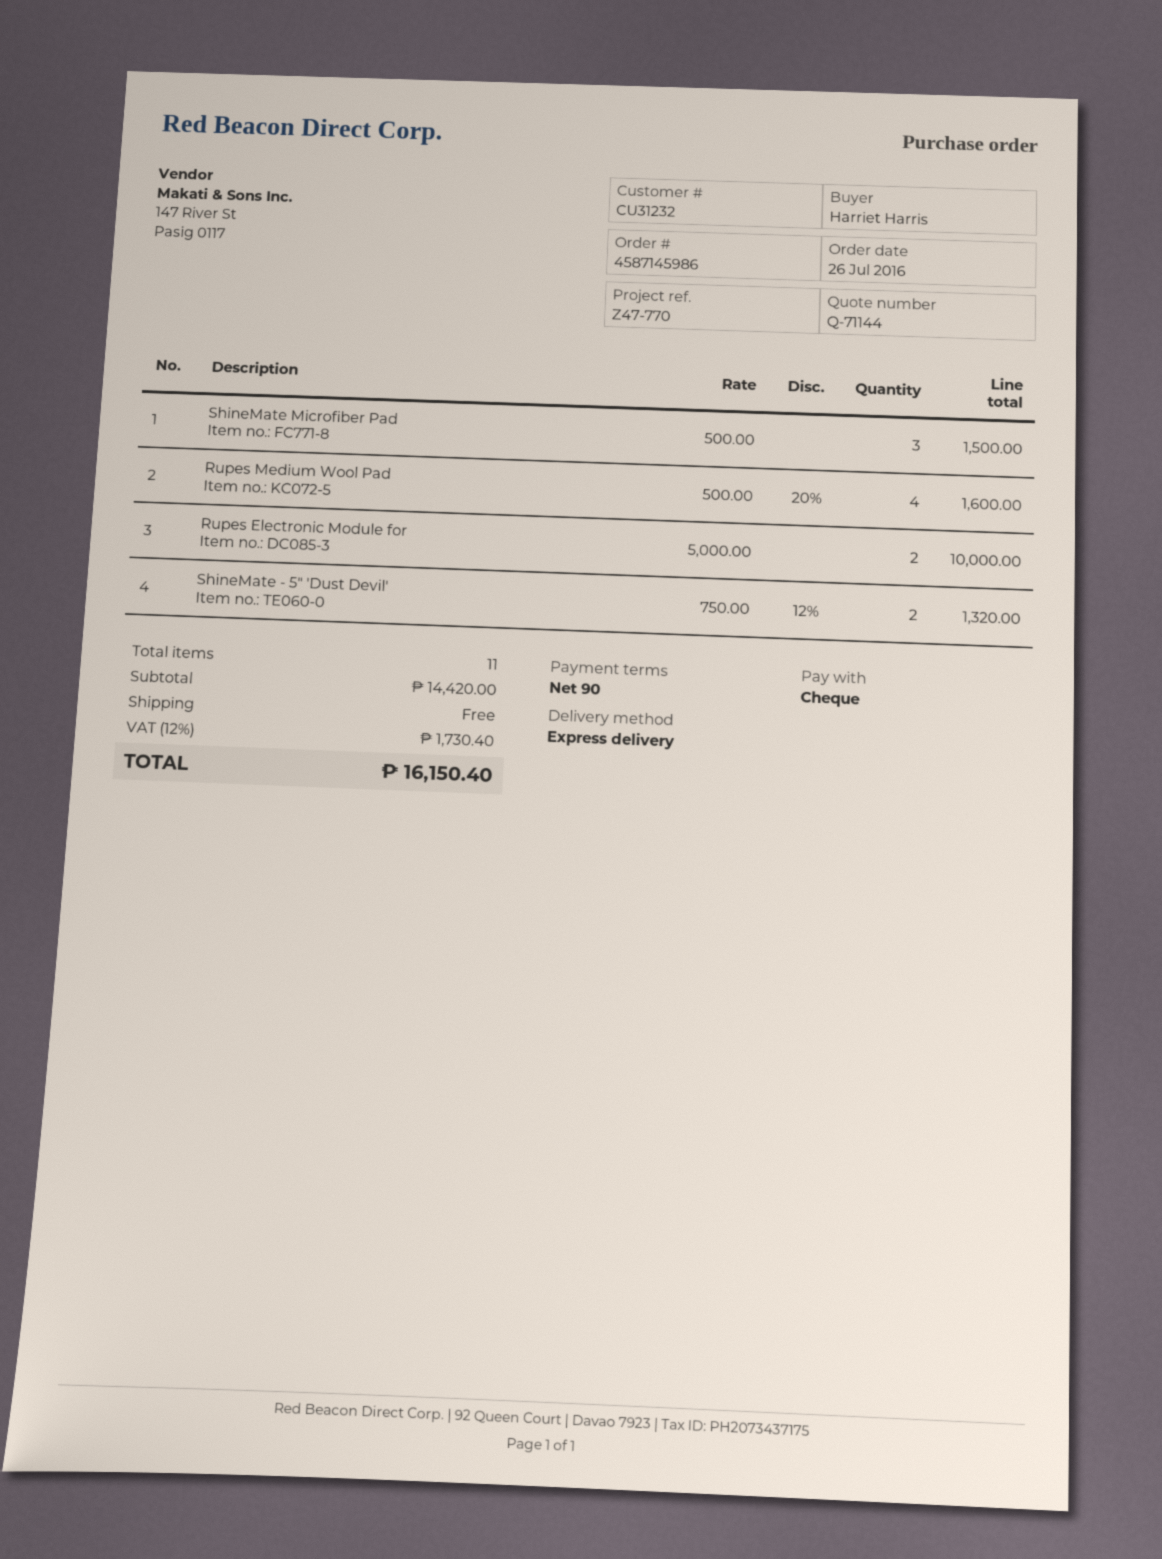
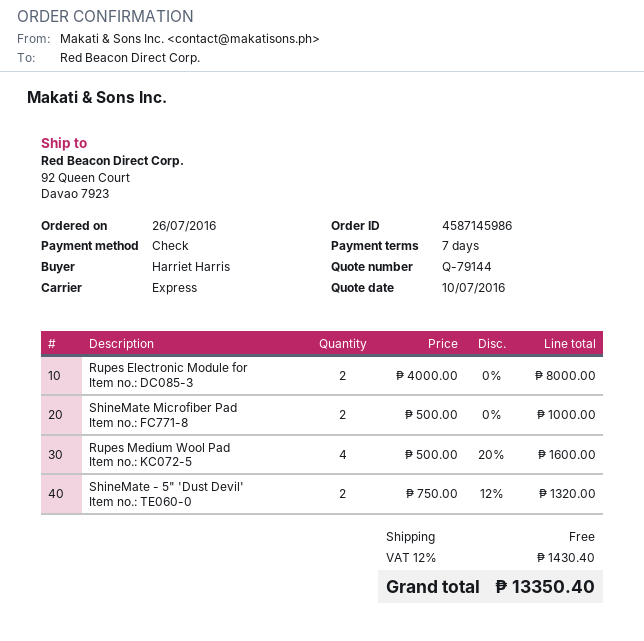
quote number: Q-71144 -> Q-79144
payment terms: 90 days -> 7 days
ShineMate Microfiber Pad: 3 x 500.00 = 1500.00 -> 2 x 500.00 = 1000.00
Rupes Electronic Module for: 2 x 5000.00 = 10000.00 -> 2 x 4000.00 = 8000.00
tax: 12% = 1730.40 -> 12% = 1430.40
total: 16150.40 -> 13350.40

